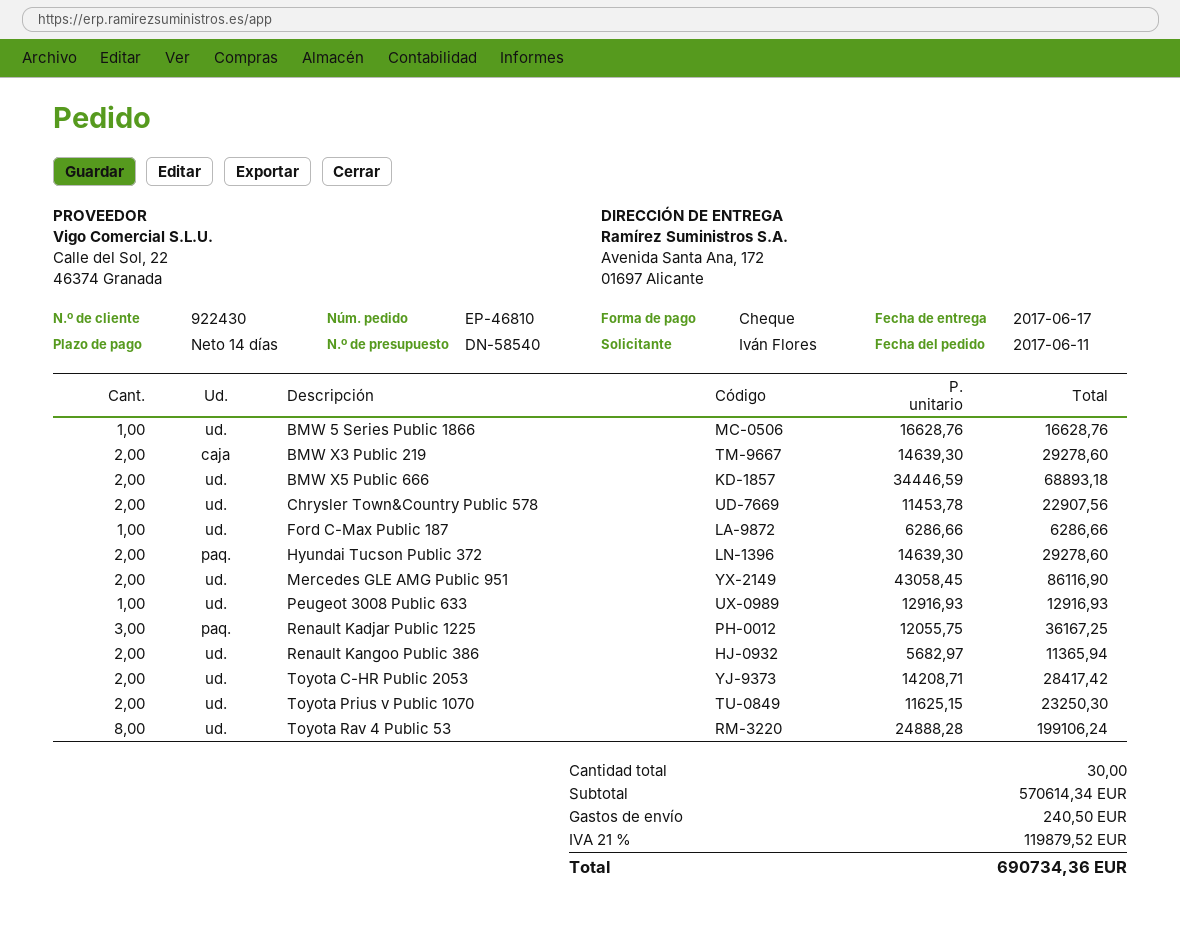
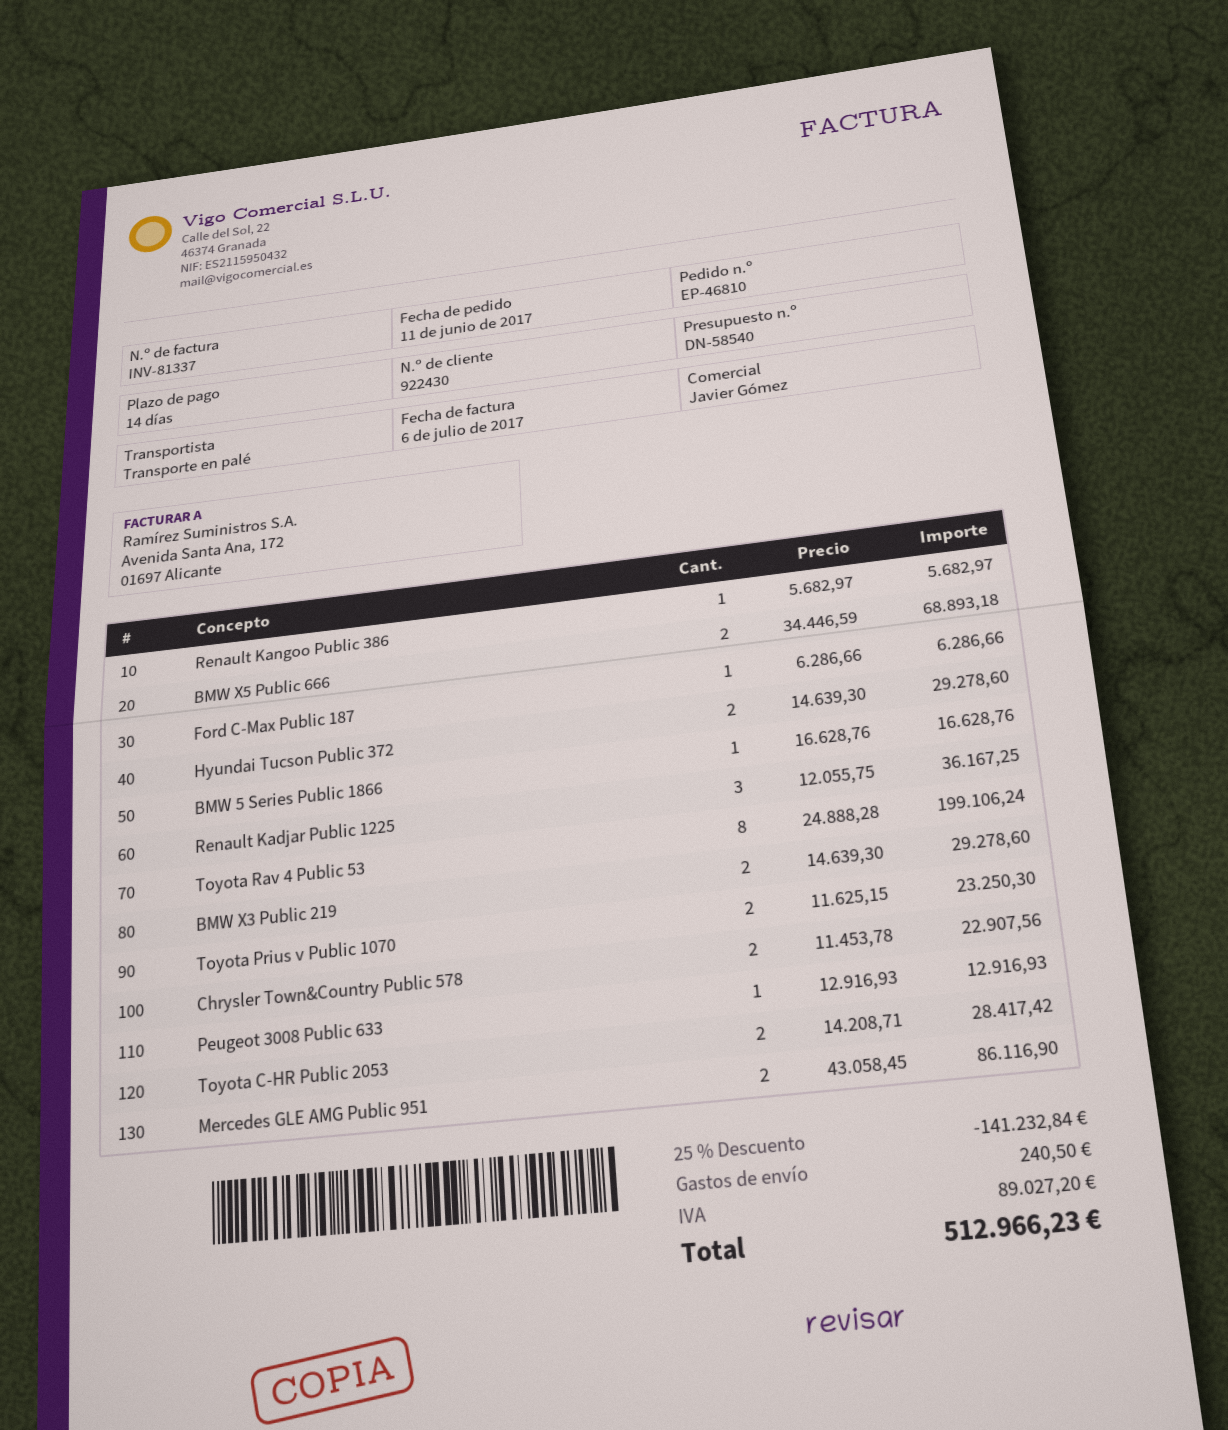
Renault Kangoo Public 386: 2 x 5682.97 = 11365.94 -> 1 x 5682.97 = 5682.97
discount: none -> 25% = 141232.84
tax: 119879.52 -> 89027.20
total: 690734.36 -> 512966.23

